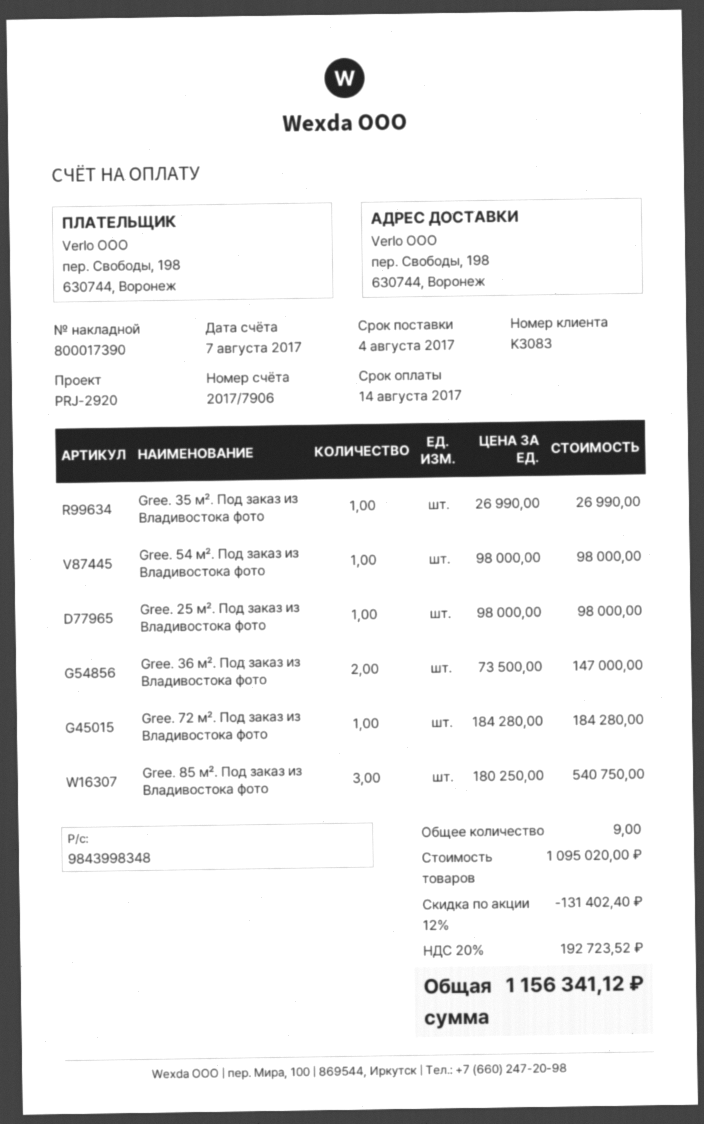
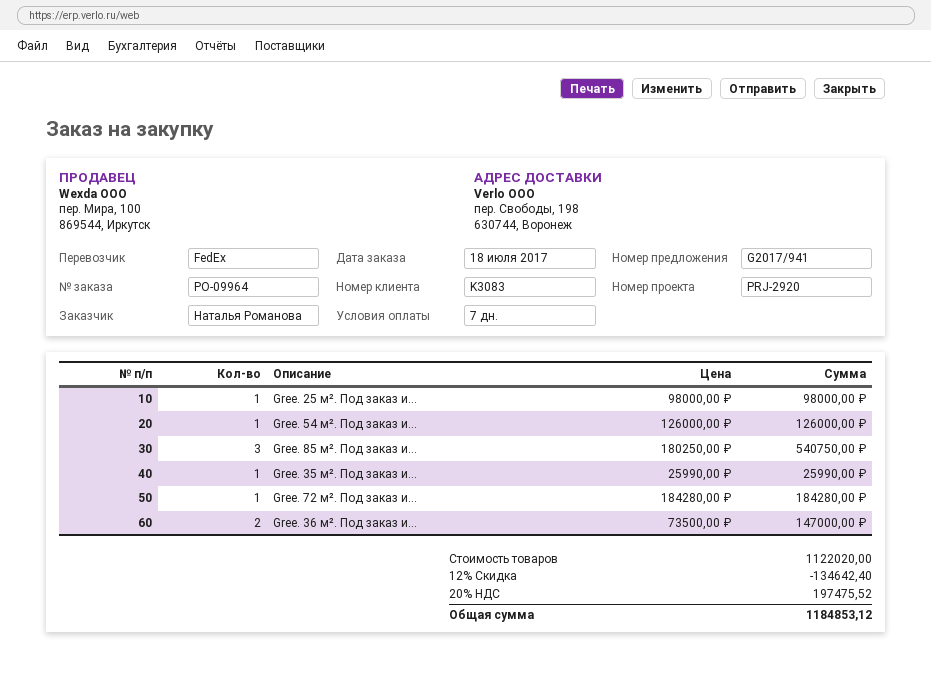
Gree. 35 м². Под заказ из Владивостока фото: 1 x 26990.00 = 26990.00 -> 1 x 25990.00 = 25990.00
Gree. 54 м². Под заказ из Владивостока фото: 1 x 98000.00 = 98000.00 -> 1 x 126000.00 = 126000.00
subtotal: 1095020.00 -> 1122020.00
discount: 12% = 131402.40 -> 12% = 134642.40
tax: 20% = 192723.52 -> 20% = 197475.52
total: 1156341.12 -> 1184853.12

